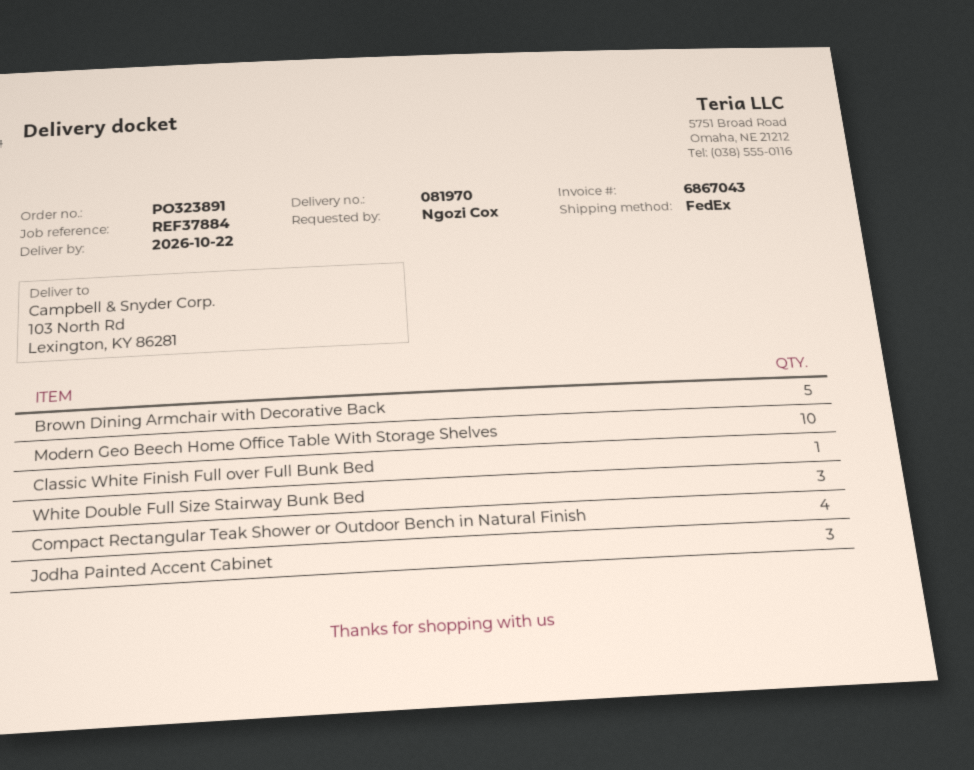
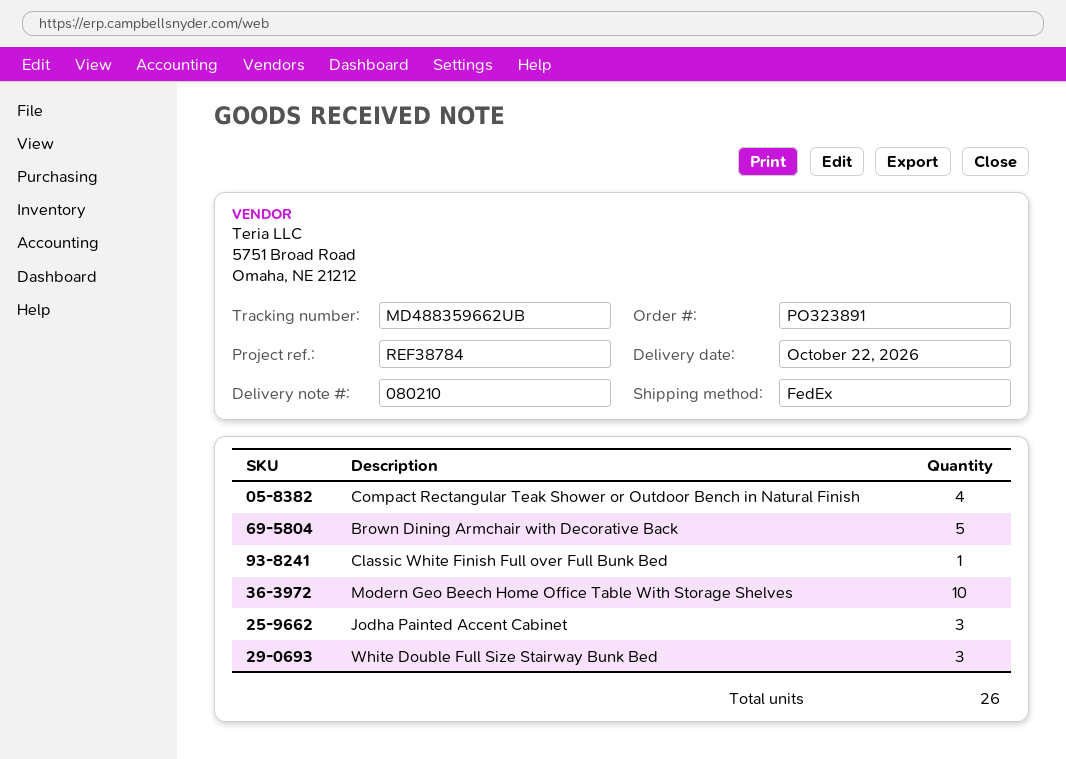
delivery note number: 081970 -> 080210
reference: REF37884 -> REF38784

